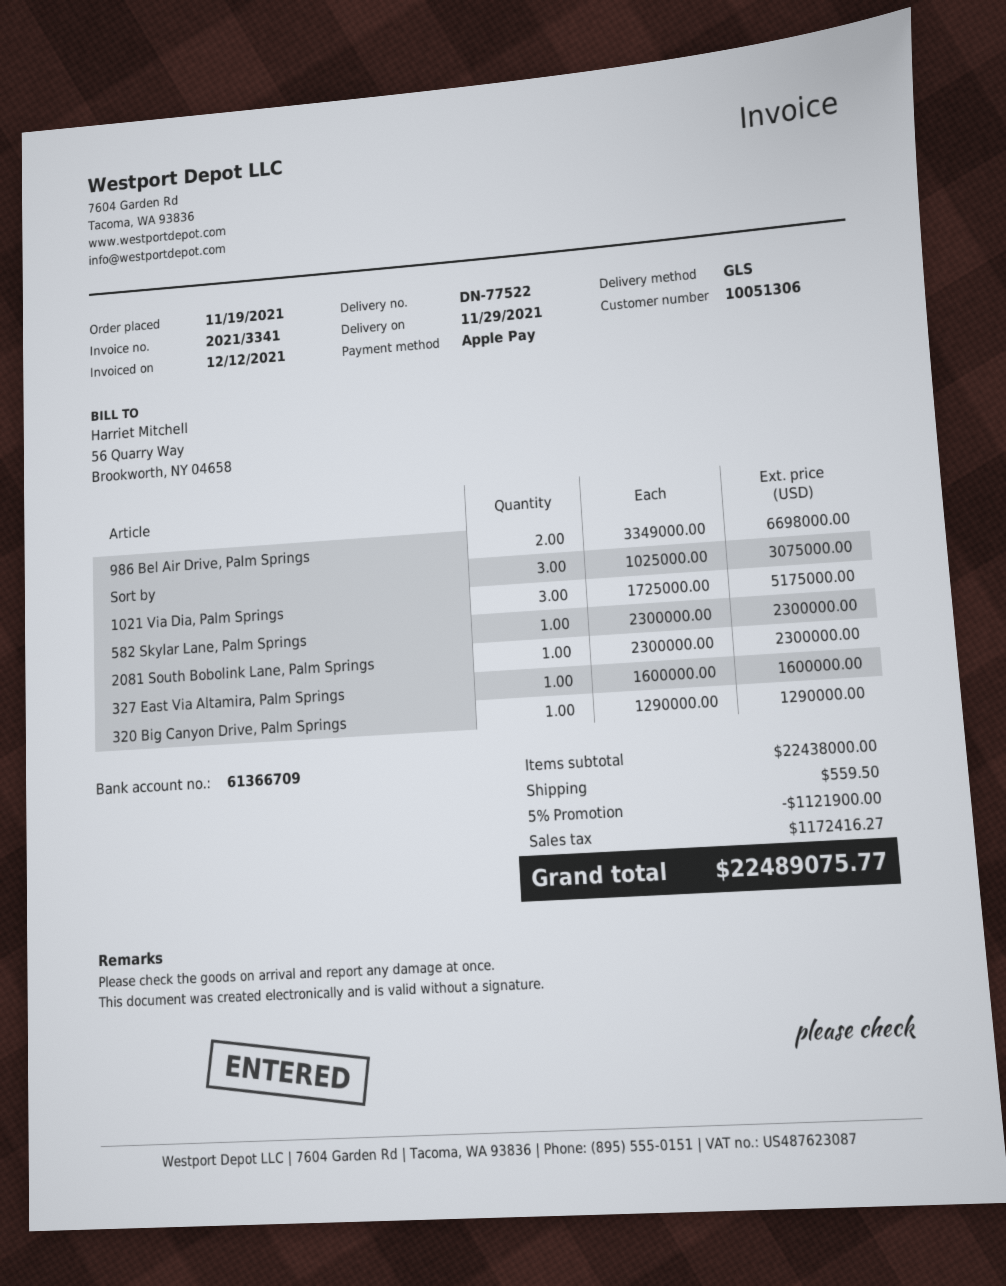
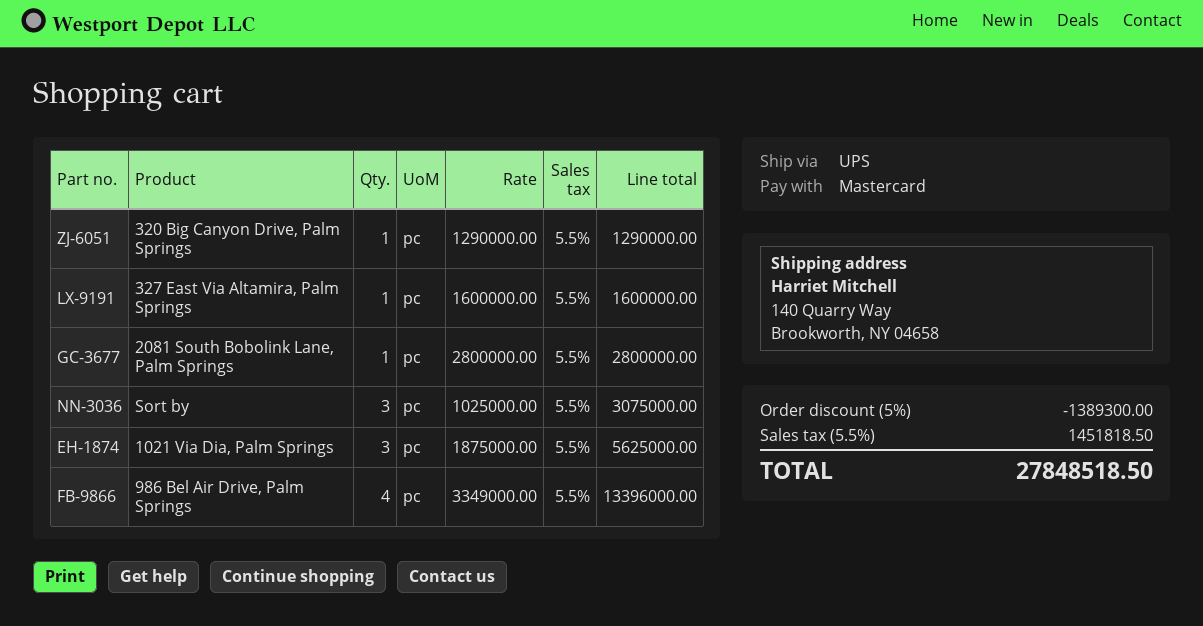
payment method: Apple Pay -> Mastercard
shipping method: GLS -> UPS
986 Bel Air Drive, Palm Springs: 2 x 3349000.00 = 6698000.00 -> 4 x 3349000.00 = 13396000.00
1021 Via Dia, Palm Springs: 3 x 1725000.00 = 5175000.00 -> 3 x 1875000.00 = 5625000.00
582 Skylar Lane, Palm Springs: 1 x 2300000.00 = 2300000.00 -> none
2081 South Bobolink Lane, Palm Springs: 1 x 2300000.00 = 2300000.00 -> 1 x 2800000.00 = 2800000.00
discount: 5% = 1121900.00 -> 5% = 1389300.00
shipping: 559.50 -> none
tax: 1172416.27 -> 1451818.50
total: 22489075.77 -> 27848518.50

